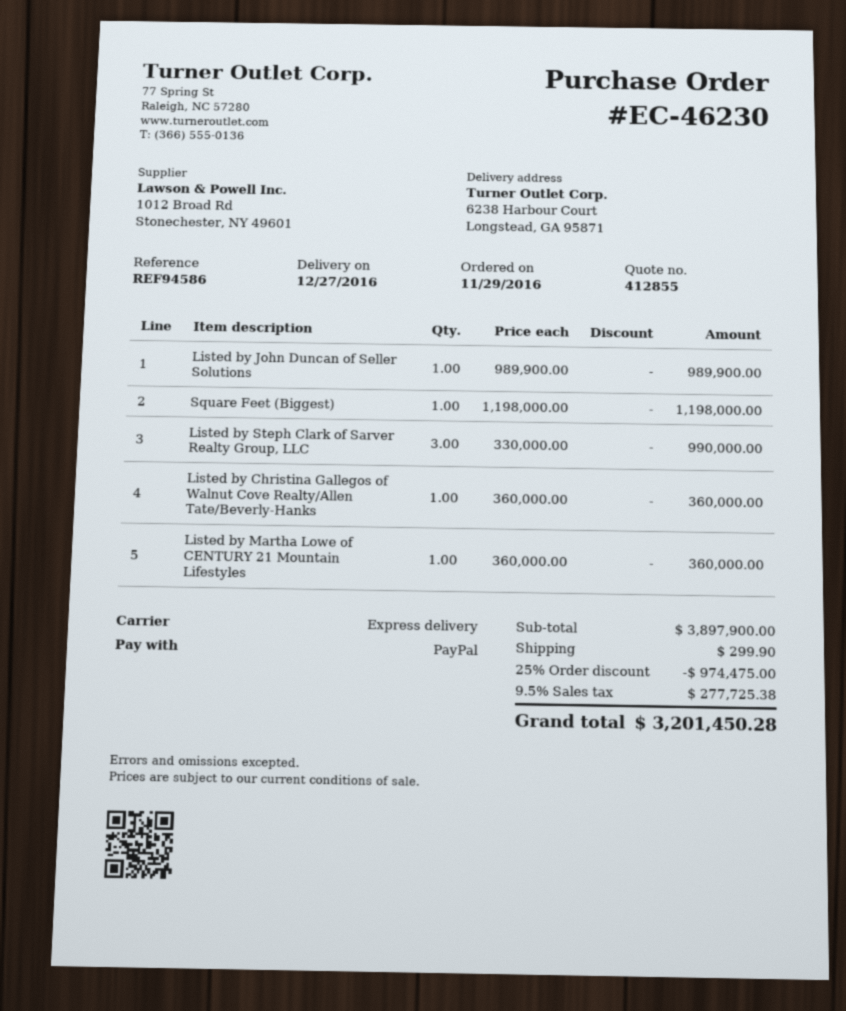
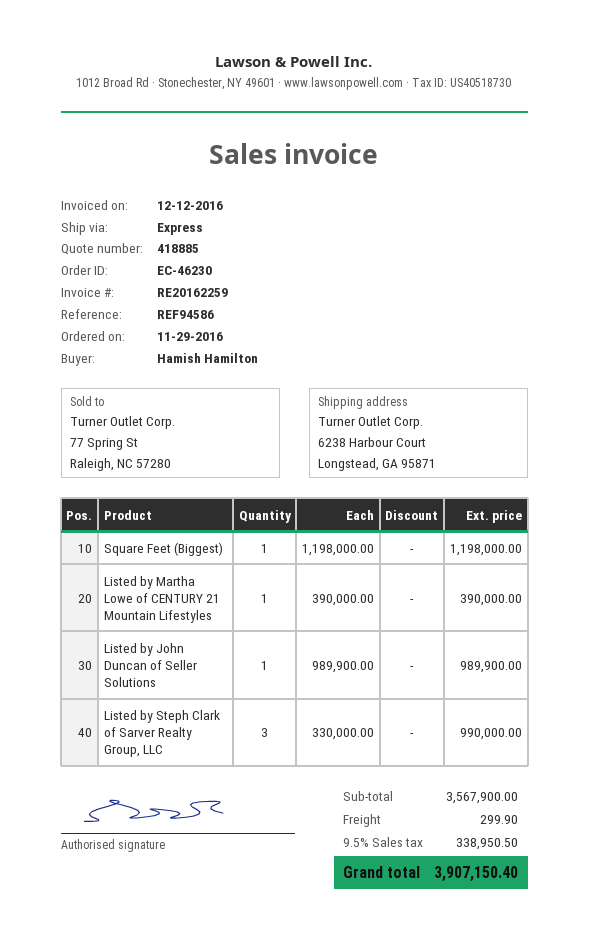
quote number: 412855 -> 418885
Listed by Christina Gallegos of Walnut Cove Realty/Allen Tate/Beverly-Hanks: 1 x 360000.00 = 360000.00 -> none
Listed by Martha Lowe of CENTURY 21 Mountain Lifestyles: 1 x 360000.00 = 360000.00 -> 1 x 390000.00 = 390000.00
subtotal: 3897900.00 -> 3567900.00
discount: 25% = 974475.00 -> none
tax: 9.5% = 277725.38 -> 9.5% = 338950.50
total: 3201450.28 -> 3907150.40

